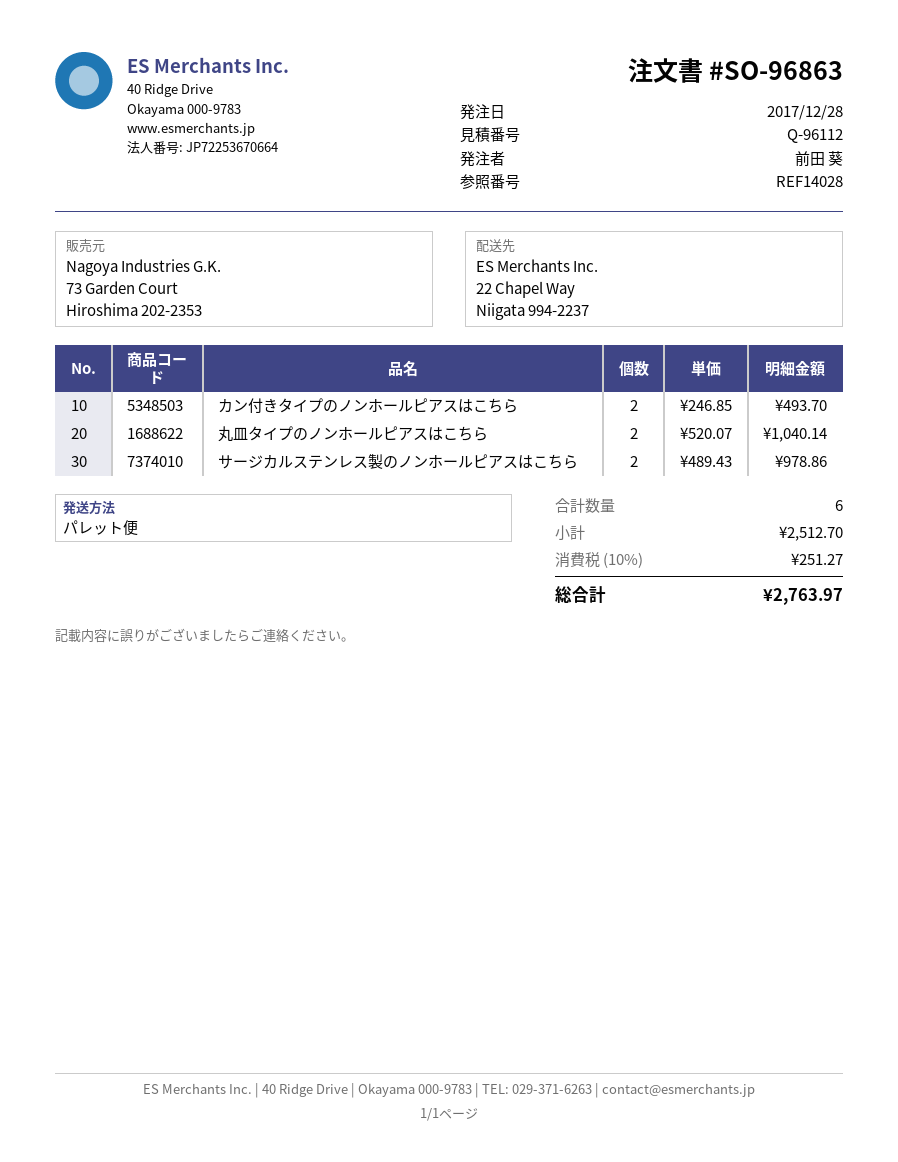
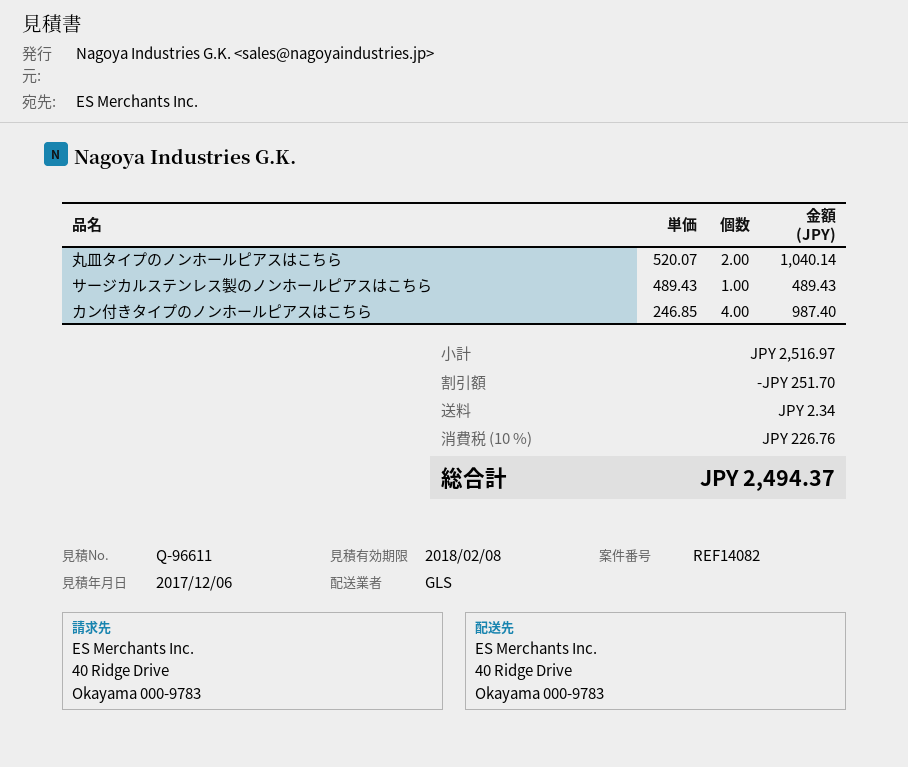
quote number: Q-96112 -> Q-96611
reference: REF14028 -> REF14082
shipping method: pallet freight -> GLS
ship to: 22 Chapel Way, Niigata 994-2237 -> 40 Ridge Drive, Okayama 000-9783
カン付きタイプのノンホールピアスはこちら: 2 x 246.85 = 493.70 -> 4 x 246.85 = 987.40
サージカルステンレス製のノンホールピアスはこちら: 2 x 489.43 = 978.86 -> 1 x 489.43 = 489.43
subtotal: 2512.70 -> 2516.97
discount: none -> 251.70
shipping: none -> 2.34
tax: 10% = 251.27 -> 10% = 226.76
total: 2763.97 -> 2494.37

